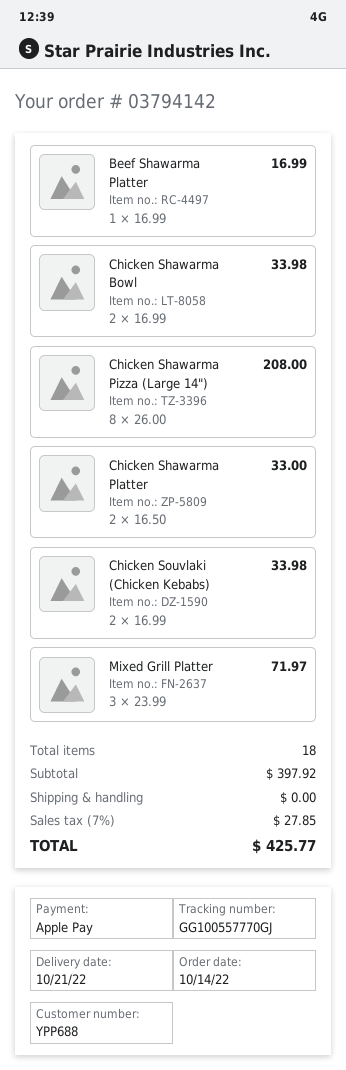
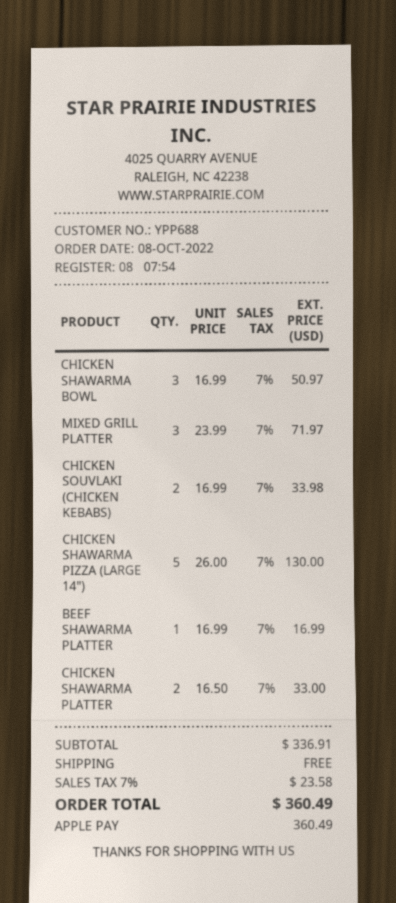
order date: 2022-10-14 -> 2022-10-08
Chicken Shawarma Bowl: 2 x 16.99 = 33.98 -> 3 x 16.99 = 50.97
Chicken Shawarma Pizza (Large 14"): 8 x 26.00 = 208.00 -> 5 x 26.00 = 130.00
subtotal: 397.92 -> 336.91
tax: 7% = 27.85 -> 7% = 23.58
total: 425.77 -> 360.49

